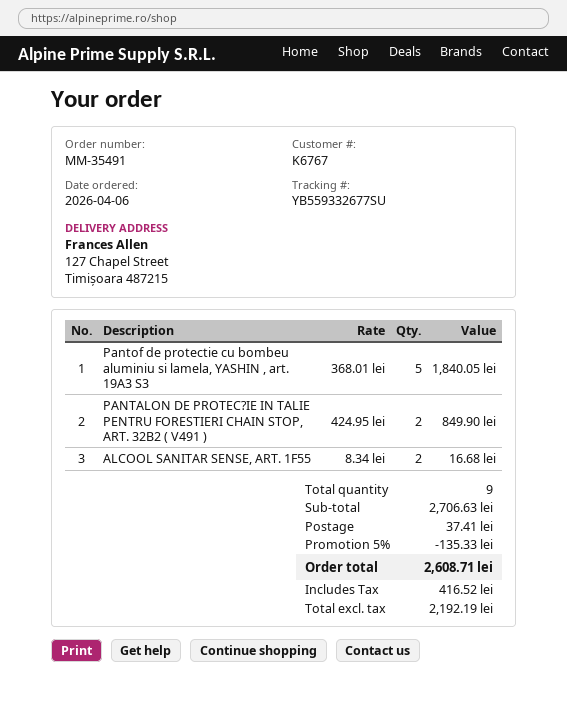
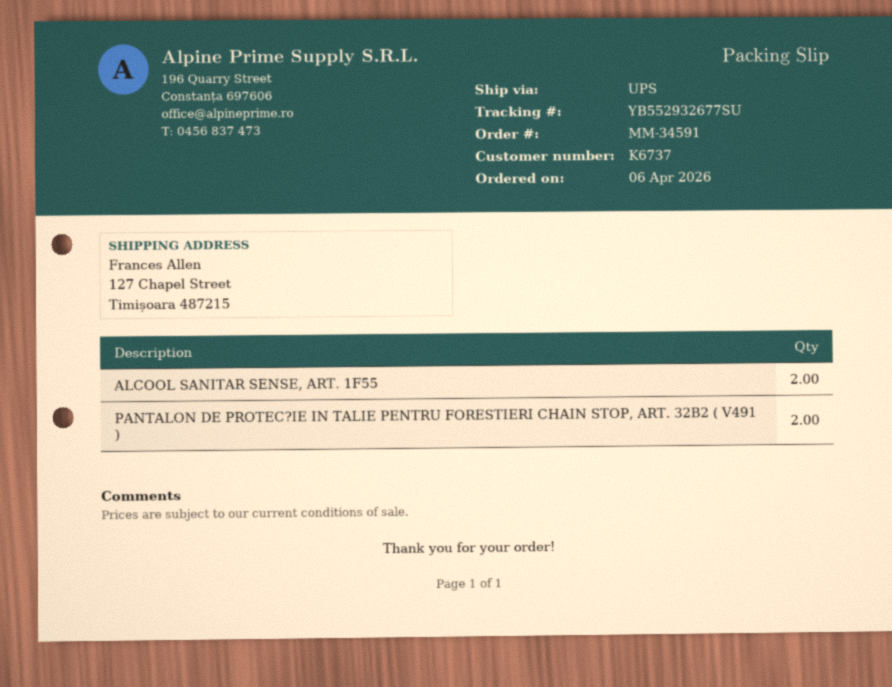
order number: MM-35491 -> MM-34591
customer number: K6767 -> K6737
tracking number: YB559332677SU -> YB552932677SU
Pantof de protectie cu bombeu aluminiu si lamela, YASHIN , art. 19A3 S3: 5 -> none

